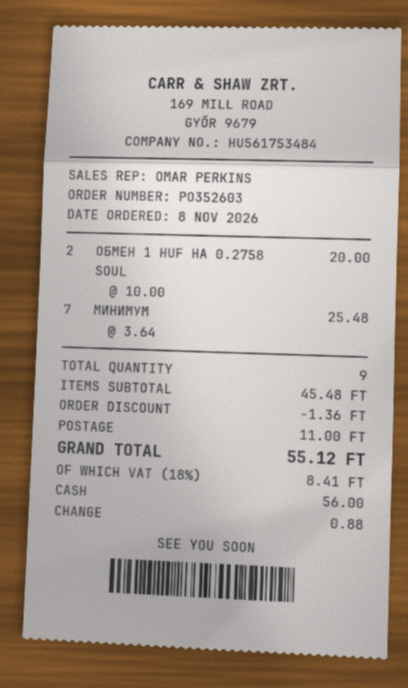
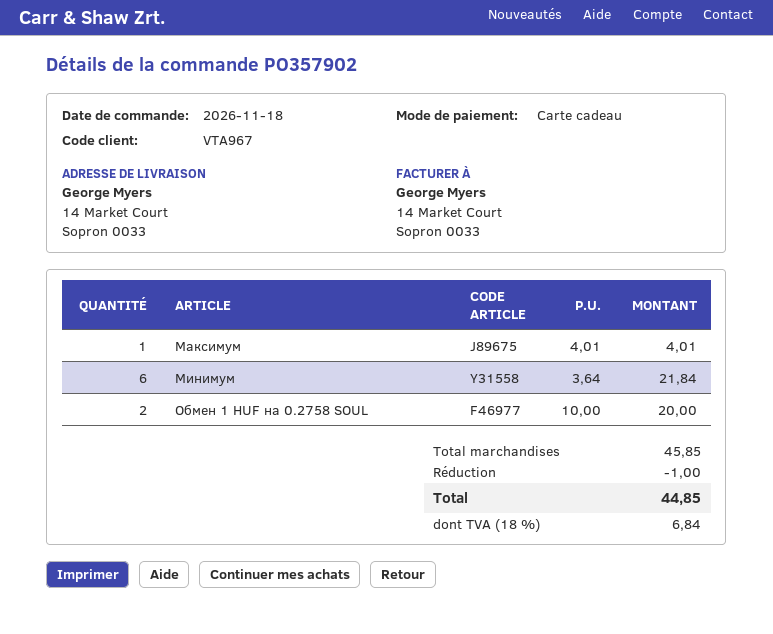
order number: PO352603 -> PO357902
order date: 2026-11-08 -> 2026-11-18
payment method: cash -> gift card
МИНИМУМ: 7 x 3.64 = 25.48 -> 6 x 3.64 = 21.84
Максимум: none -> 1 x 4.01 = 4.01
subtotal: 45.48 -> 45.85
discount: 1.36 -> 1.00
shipping: 11.00 -> none
tax: 18% = 8.41 -> 18% = 6.84
total: 55.12 -> 44.85

